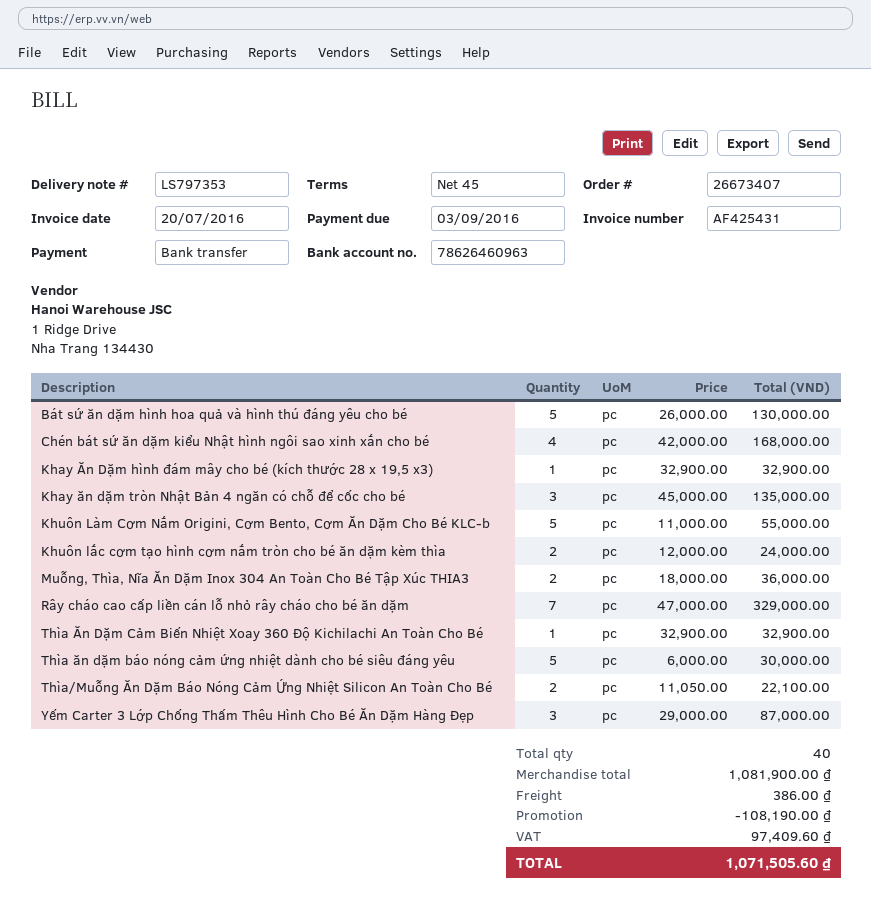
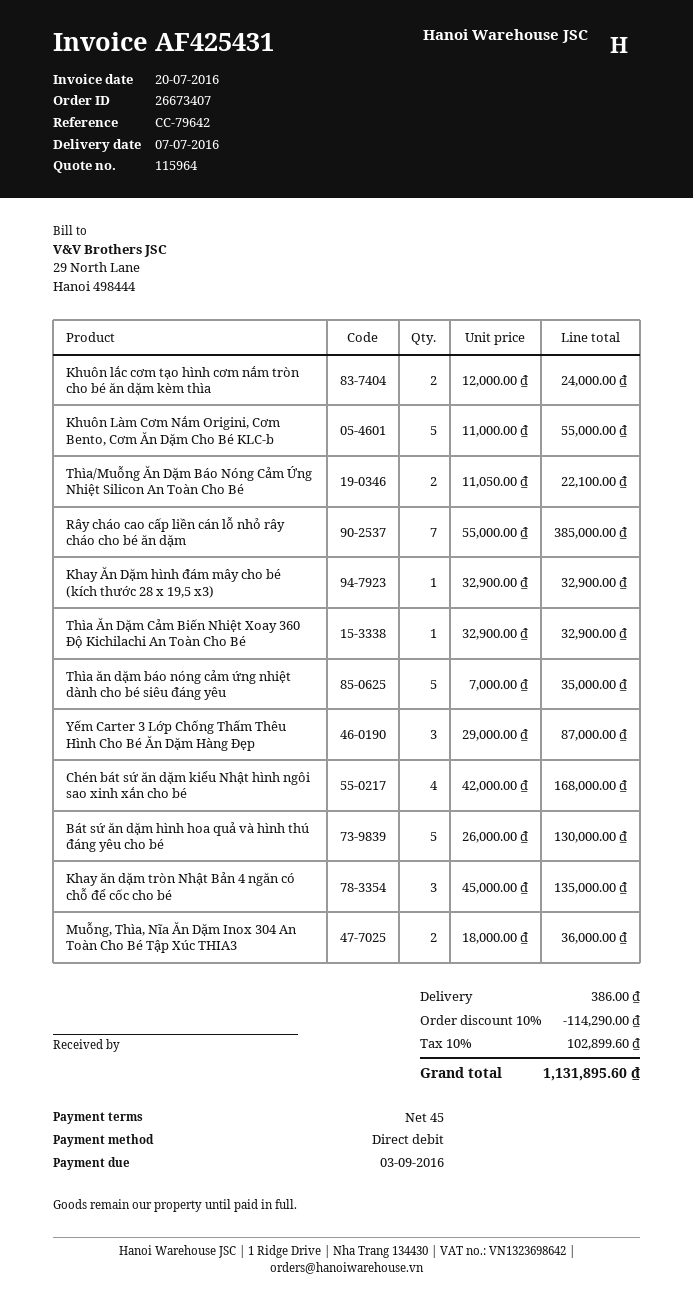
payment method: bank transfer -> direct debit
Rây cháo cao cấp liền cán lỗ nhỏ rây cháo cho bé ăn dặm: 7 x 47000.00 = 329000.00 -> 7 x 55000.00 = 385000.00
Thìa ăn dặm báo nóng cảm ứng nhiệt dành cho bé siêu đáng yêu: 5 x 6000.00 = 30000.00 -> 5 x 7000.00 = 35000.00
discount: 108190.00 -> 114290.00
tax: 97409.60 -> 102899.60
total: 1071505.60 -> 1131895.60

